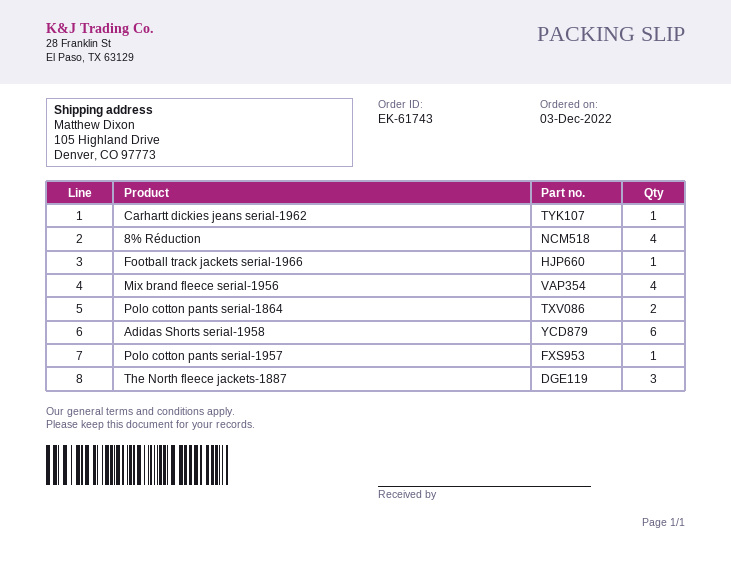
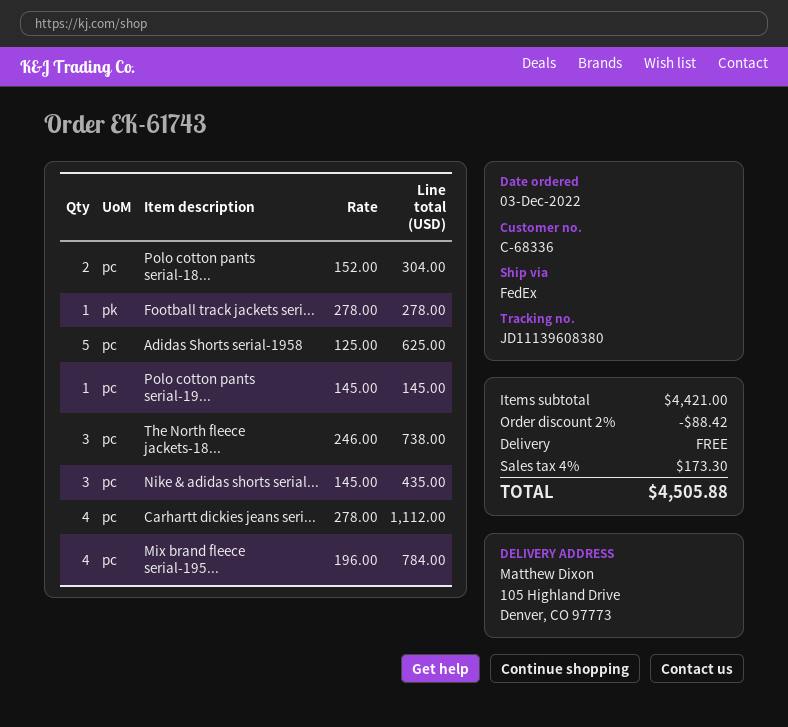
Carhartt dickies jeans serial-1962: 1 -> 4
8% Réduction: 4 -> none
Adidas Shorts serial-1958: 6 -> 5
Nike & adidas shorts serial...: none -> 3

